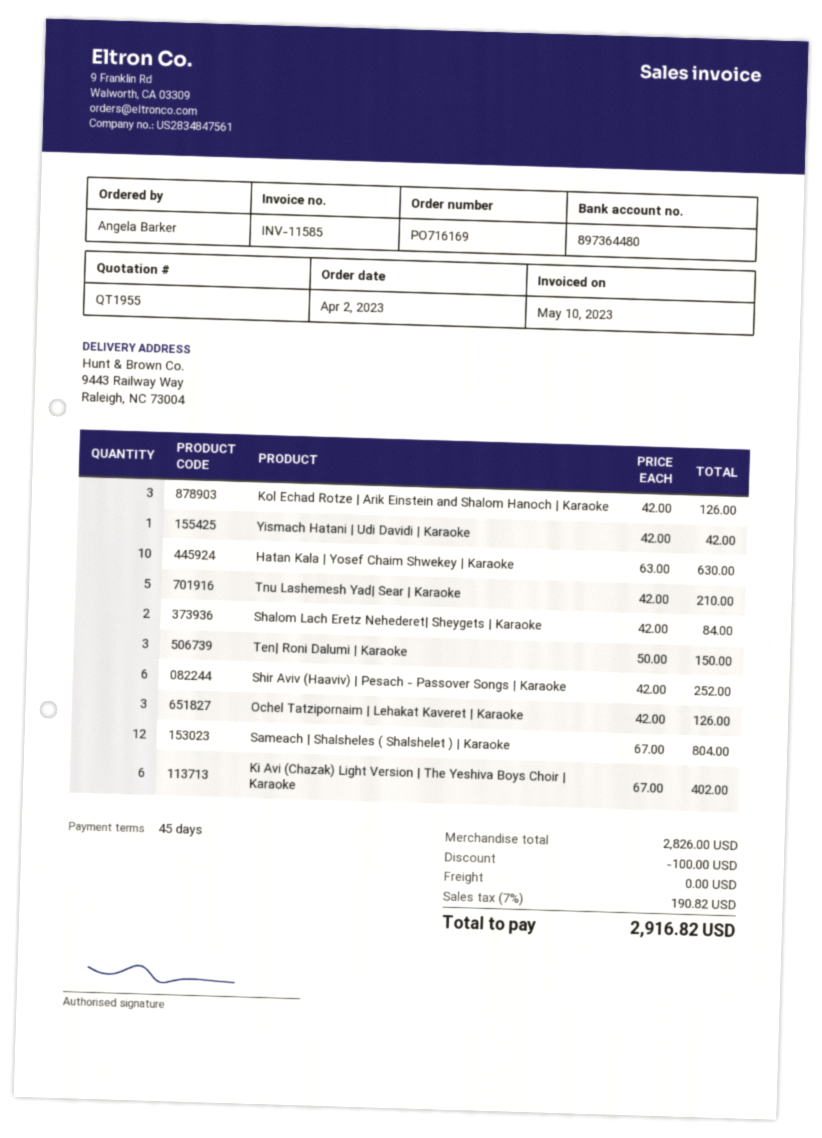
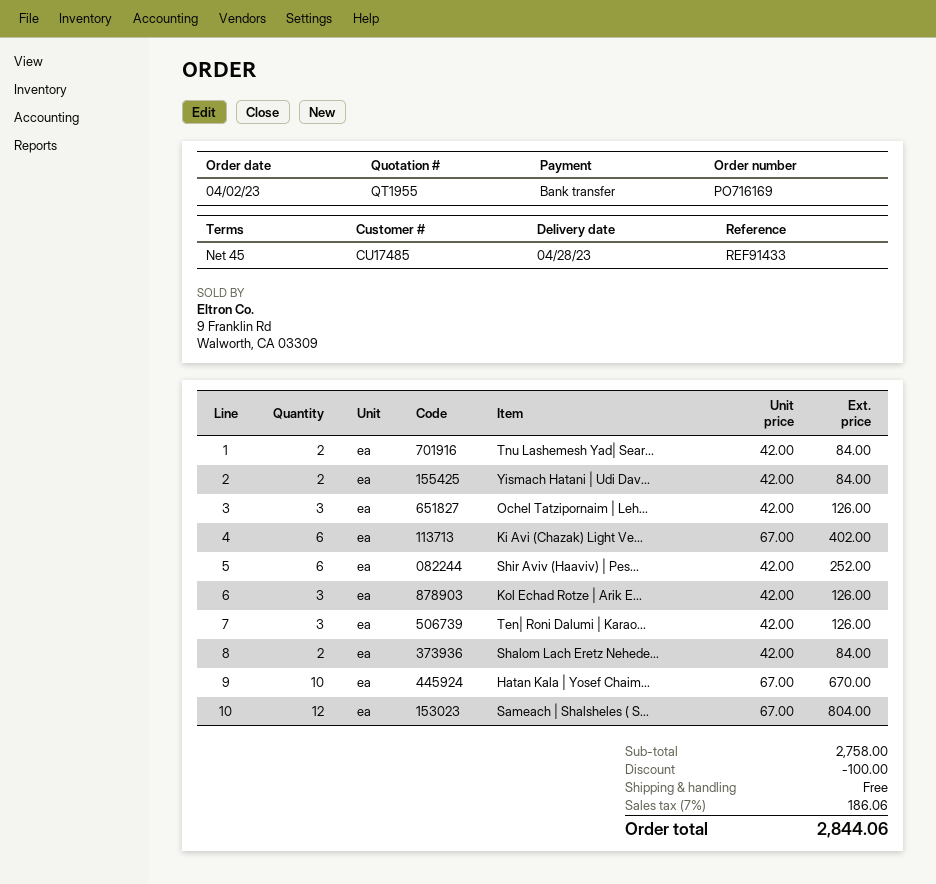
Yismach Hatani | Udi Davidi | Karaoke: 1 x 42.00 = 42.00 -> 2 x 42.00 = 84.00
Hatan Kala | Yosef Chaim Shwekey | Karaoke: 10 x 63.00 = 630.00 -> 10 x 67.00 = 670.00
Tnu Lashemesh Yad| Sear | Karaoke: 5 x 42.00 = 210.00 -> 2 x 42.00 = 84.00
Ten| Roni Dalumi | Karaoke: 3 x 50.00 = 150.00 -> 3 x 42.00 = 126.00
subtotal: 2826.00 -> 2758.00
tax: 7% = 190.82 -> 7% = 186.06
total: 2916.82 -> 2844.06

